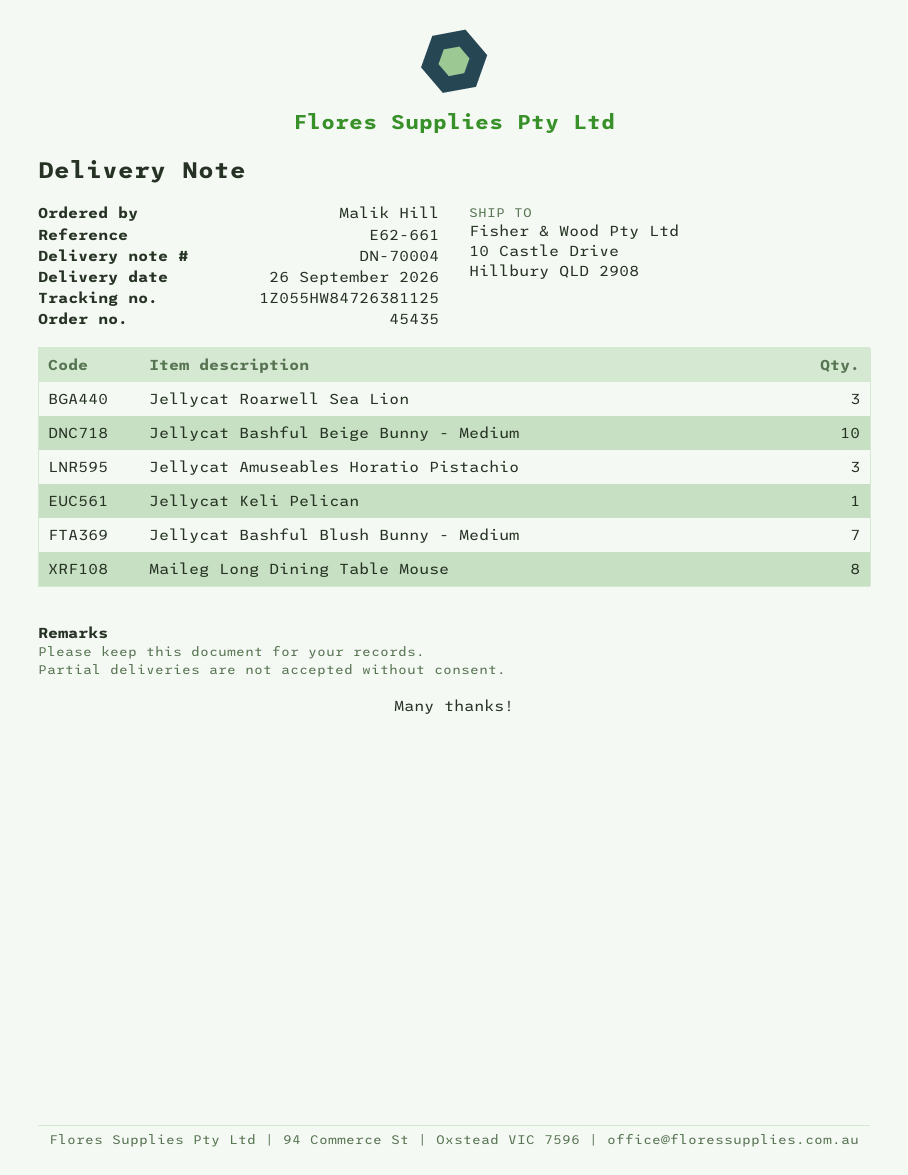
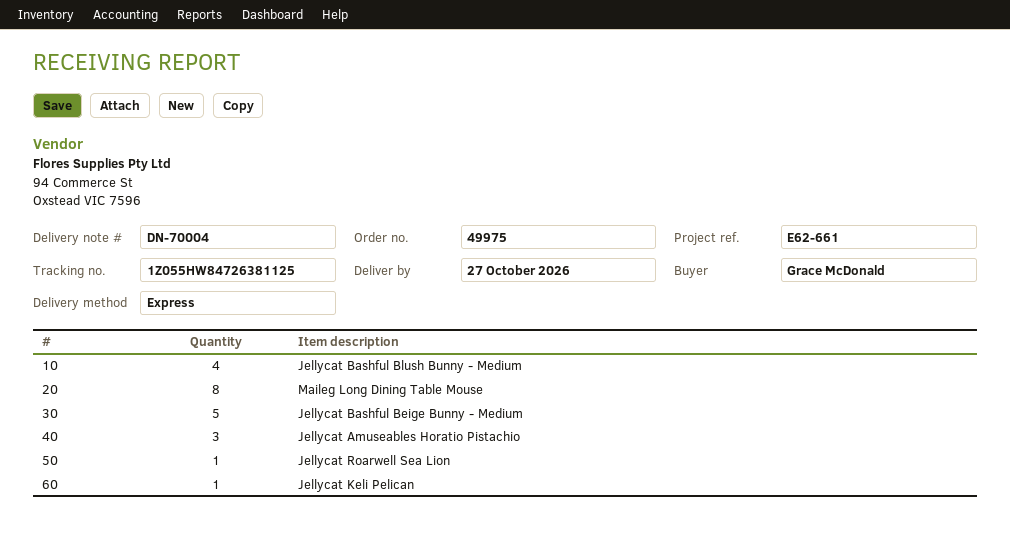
order number: 45435 -> 49975
delivery date: 2026-09-26 -> 2026-10-27
ordered by: Malik Hill -> Grace McDonald
Jellycat Roarwell Sea Lion: 3 -> 1
Jellycat Bashful Beige Bunny - Medium: 10 -> 5
Jellycat Bashful Blush Bunny - Medium: 7 -> 4

